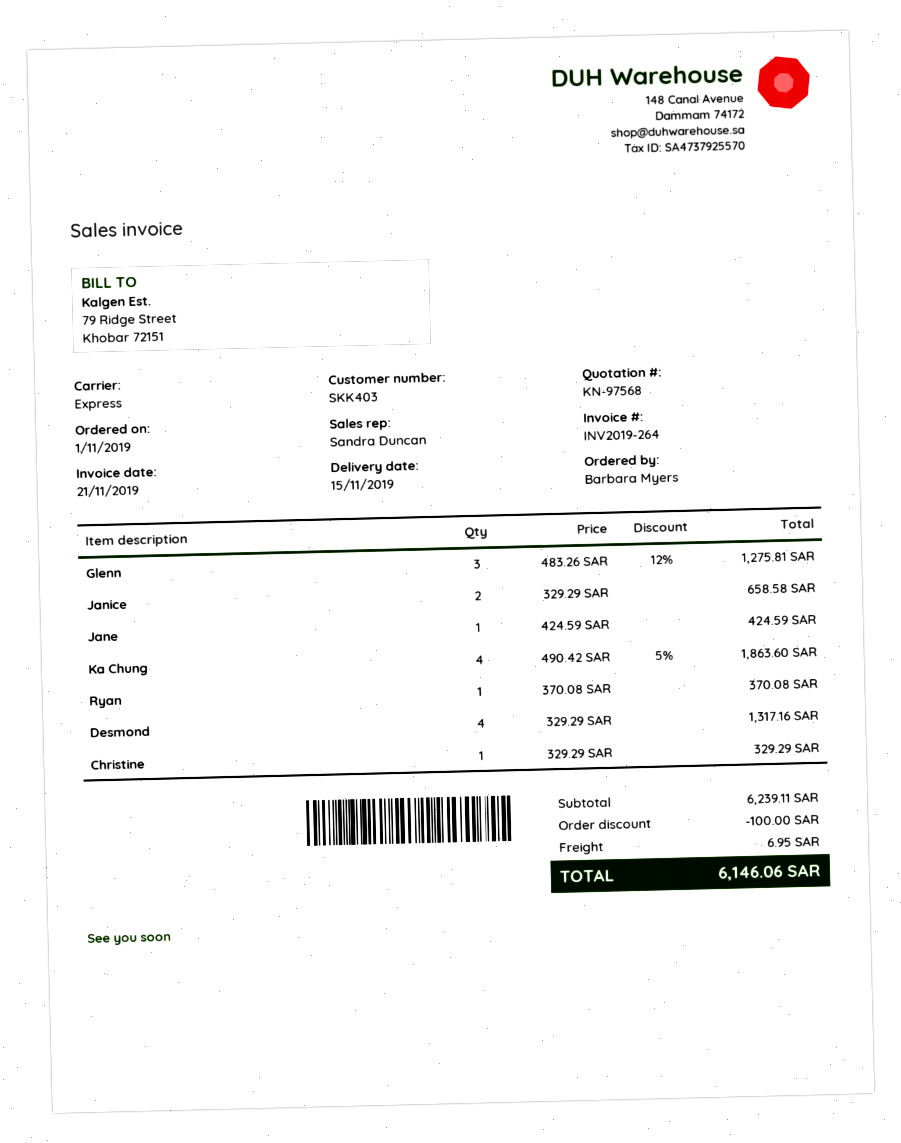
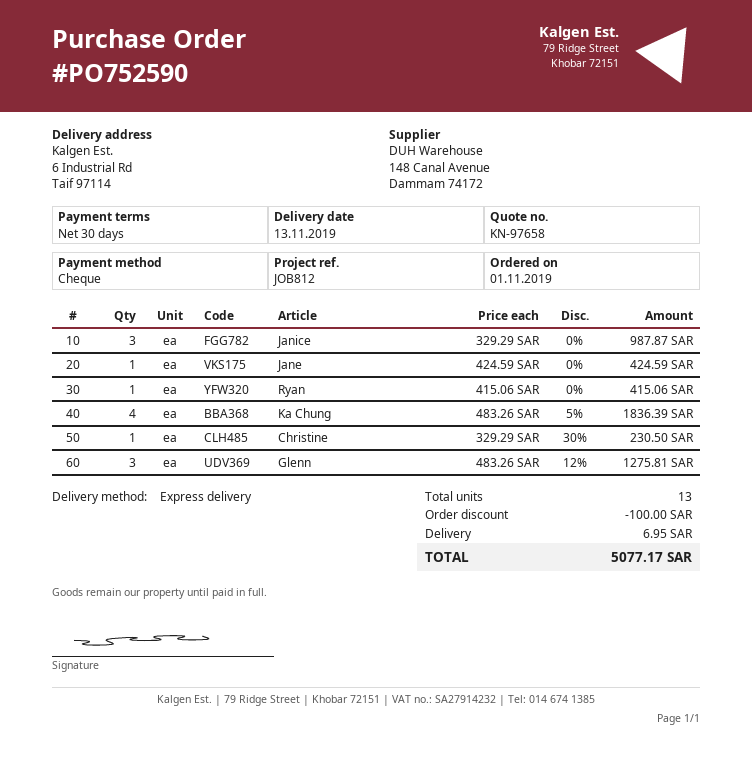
quote number: KN-97568 -> KN-97658
delivery date: 2019-11-15 -> 2019-11-13
Janice: 2 x 329.29 = 658.58 -> 3 x 329.29 = 987.87
Ka Chung: 4 x 490.42 - 5% = 1863.60 -> 4 x 483.26 - 5% = 1836.39
Ryan: 1 x 370.08 = 370.08 -> 1 x 415.06 = 415.06
Desmond: 4 x 329.29 = 1317.16 -> none
Christine: 1 x 329.29 = 329.29 -> 1 x 329.29 - 30% = 230.50
total: 6146.06 -> 5077.17

